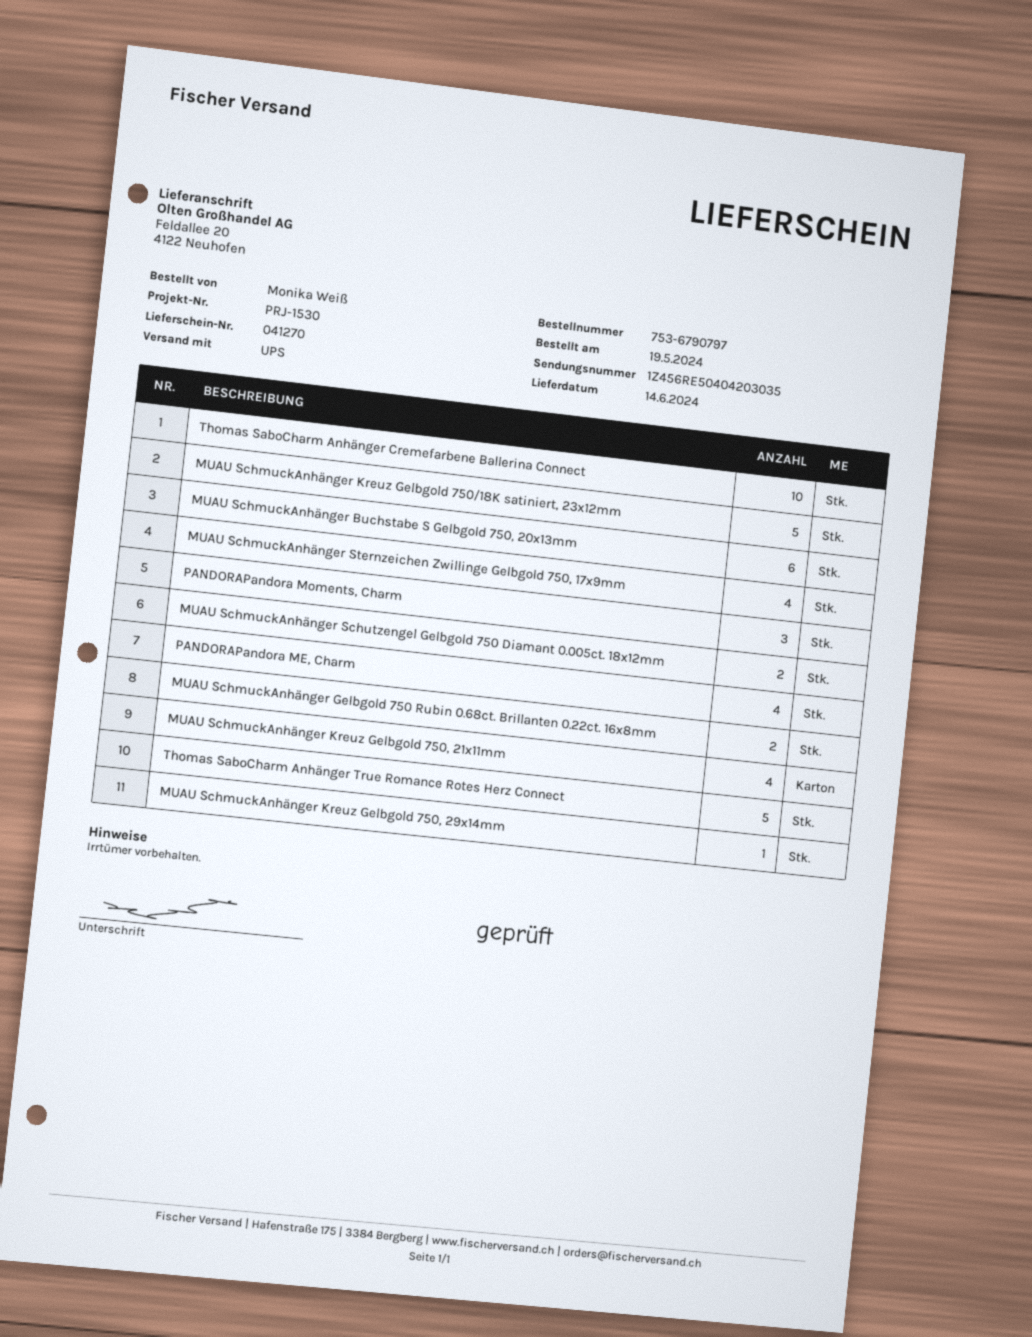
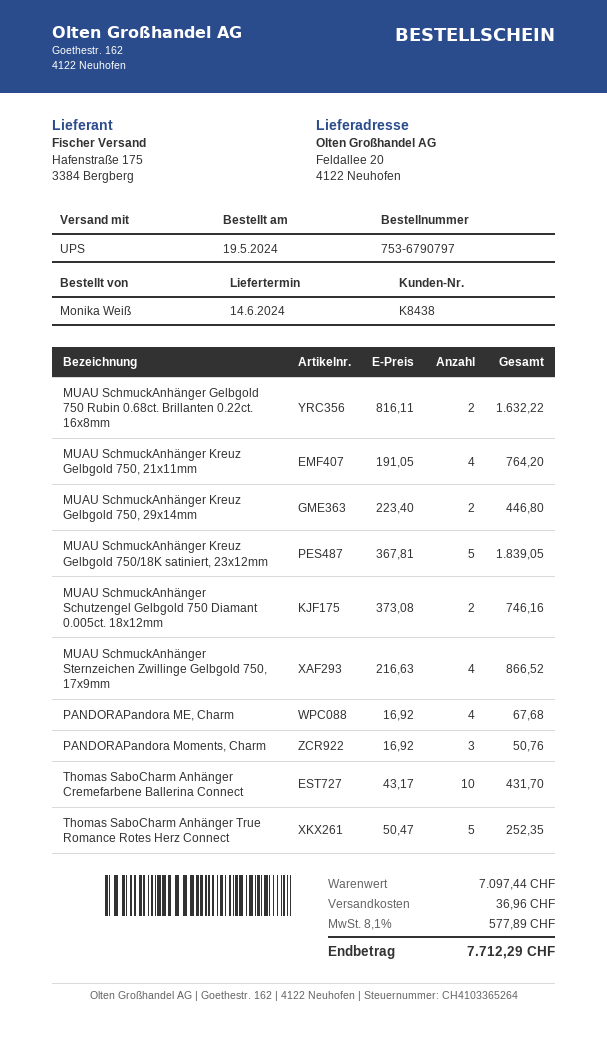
MUAU SchmuckAnhänger Buchstabe S Gelbgold 750, 20x13mm: 6 -> none
MUAU SchmuckAnhänger Kreuz Gelbgold 750, 29x14mm: 1 -> 2

